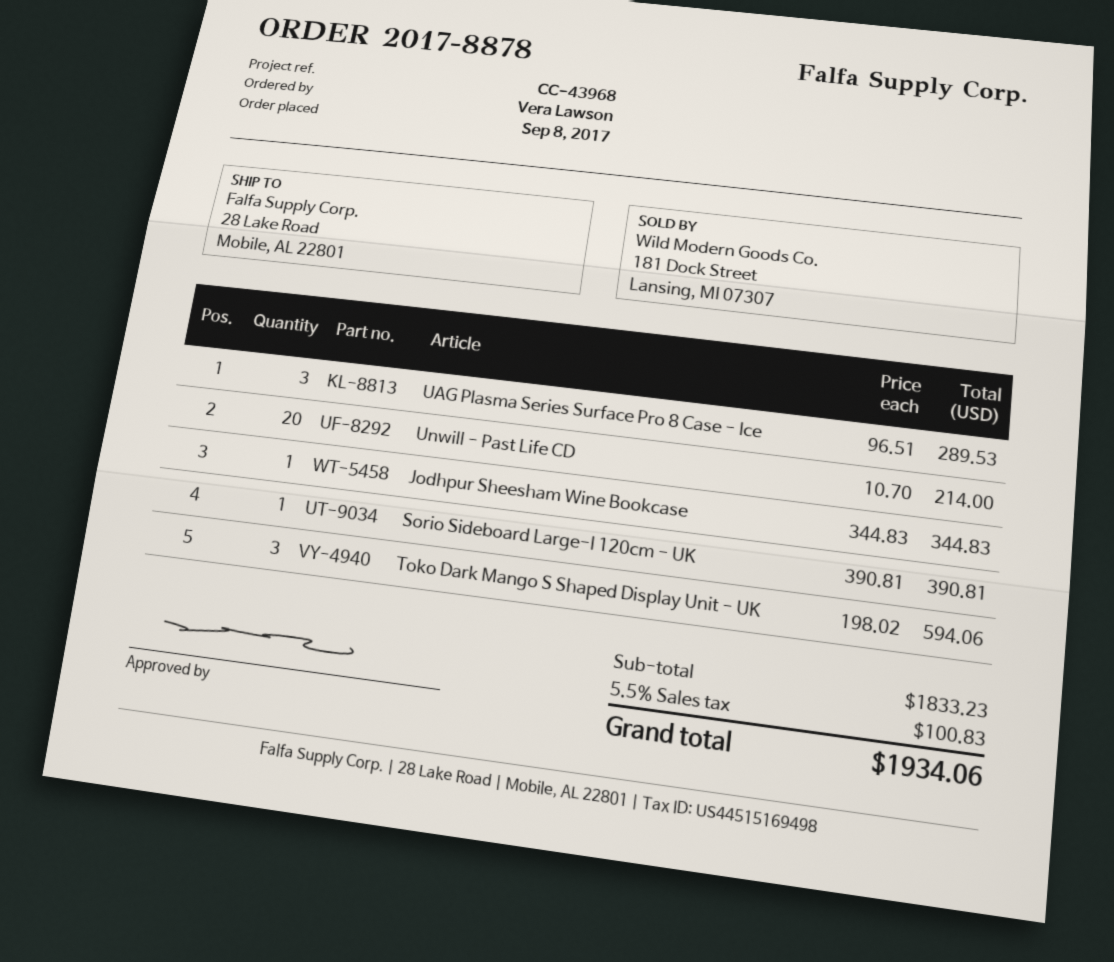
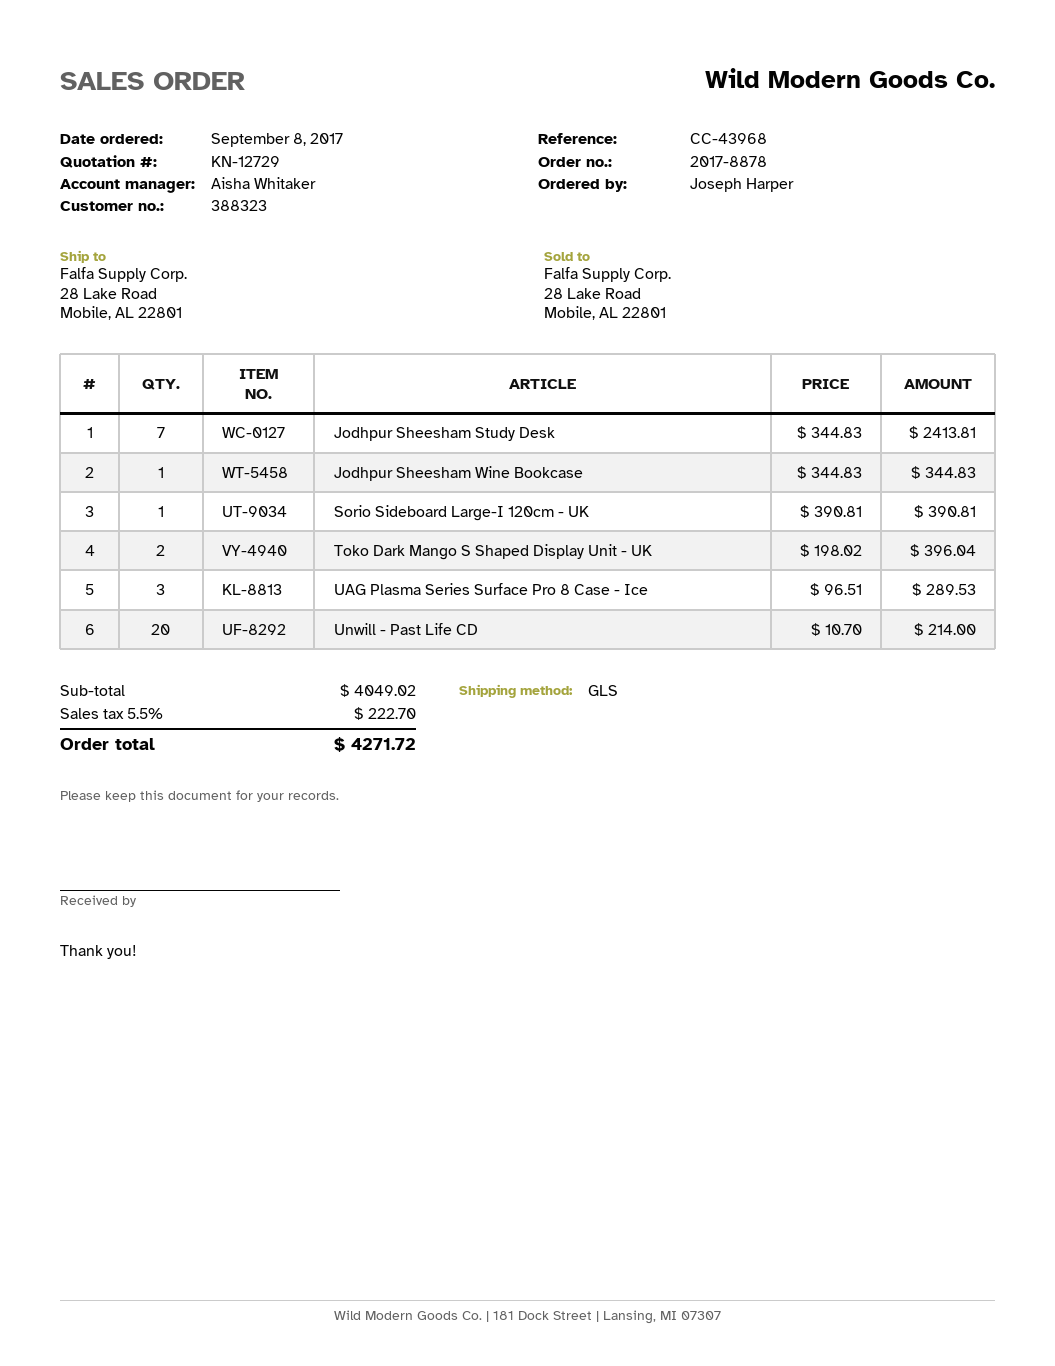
ordered by: Vera Lawson -> Joseph Harper
Toko Dark Mango S Shaped Display Unit - UK: 3 x 198.02 = 594.06 -> 2 x 198.02 = 396.04
Jodhpur Sheesham Study Desk: none -> 7 x 344.83 = 2413.81
subtotal: 1833.23 -> 4049.02
tax: 5.5% = 100.83 -> 5.5% = 222.70
total: 1934.06 -> 4271.72

